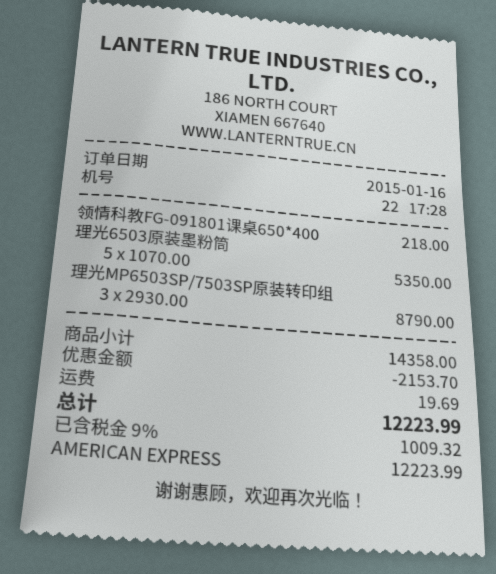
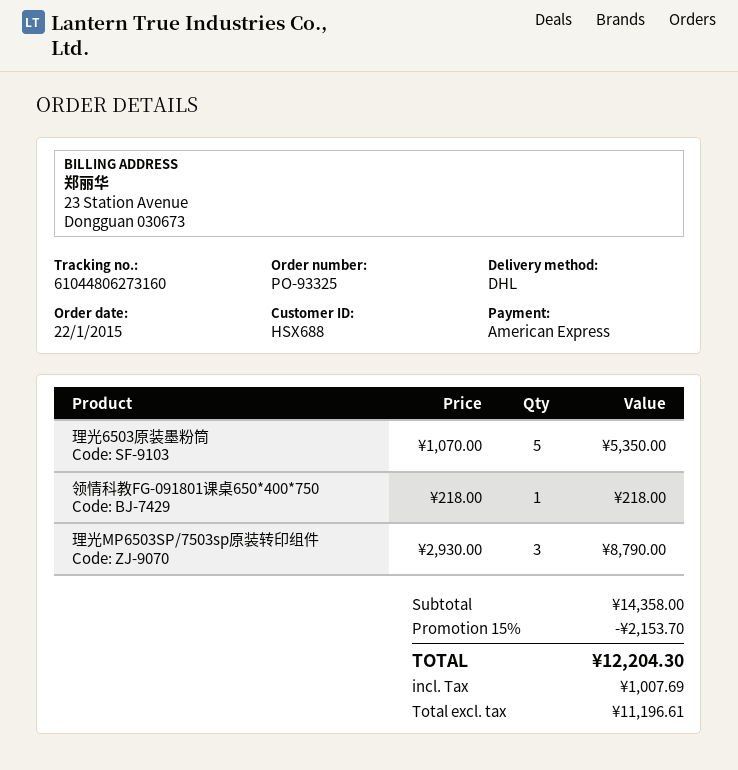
order date: 2015-01-16 -> 2015-01-22
shipping: 19.69 -> none
tax: 1009.32 -> 1007.69
total: 12223.99 -> 12204.30

